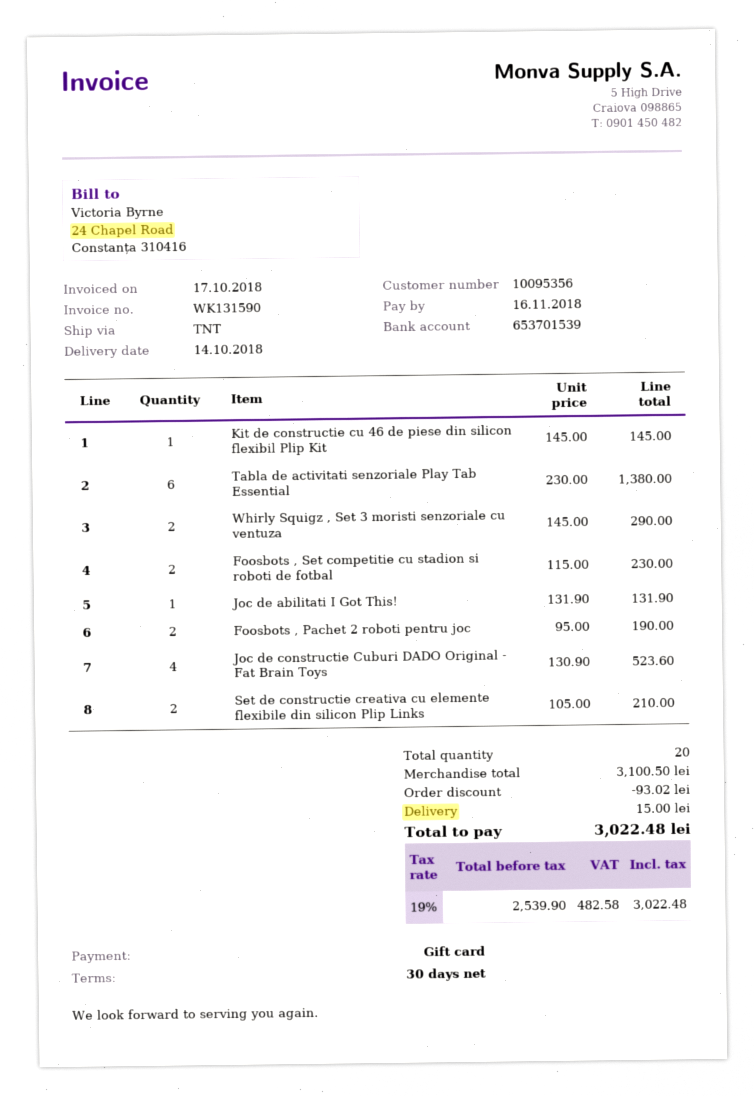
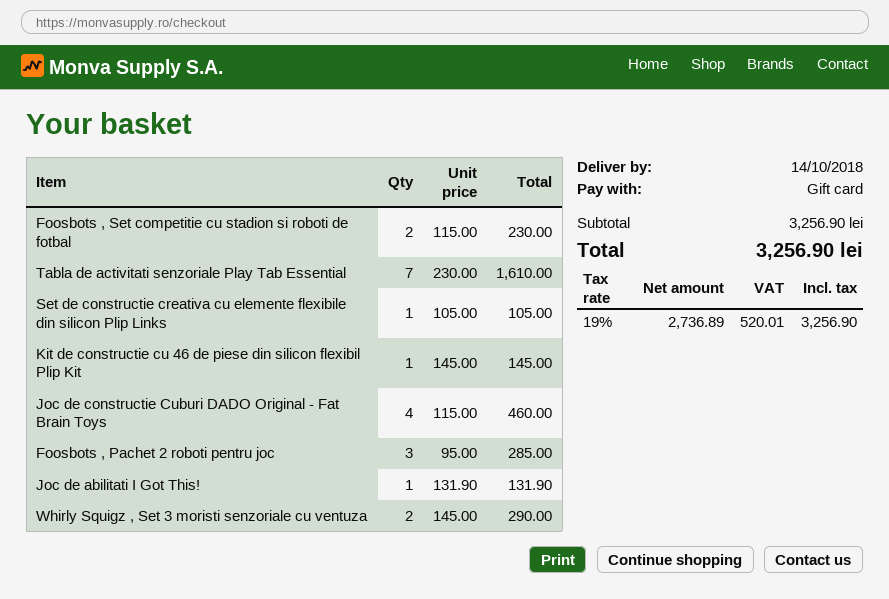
Tabla de activitati senzoriale Play Tab Essential: 6 x 230.00 = 1380.00 -> 7 x 230.00 = 1610.00
Foosbots , Pachet 2 roboti pentru joc: 2 x 95.00 = 190.00 -> 3 x 95.00 = 285.00
Joc de constructie Cuburi DADO Original - Fat Brain Toys: 4 x 130.90 = 523.60 -> 4 x 115.00 = 460.00
Set de constructie creativa cu elemente flexibile din silicon Plip Links: 2 x 105.00 = 210.00 -> 1 x 105.00 = 105.00
subtotal: 3100.50 -> 3256.90
discount: 93.02 -> none
shipping: 15.00 -> none
net: 2539.90 -> 2736.89
tax: 19% = 482.58 -> 19% = 520.01
total: 3022.48 -> 3256.90

